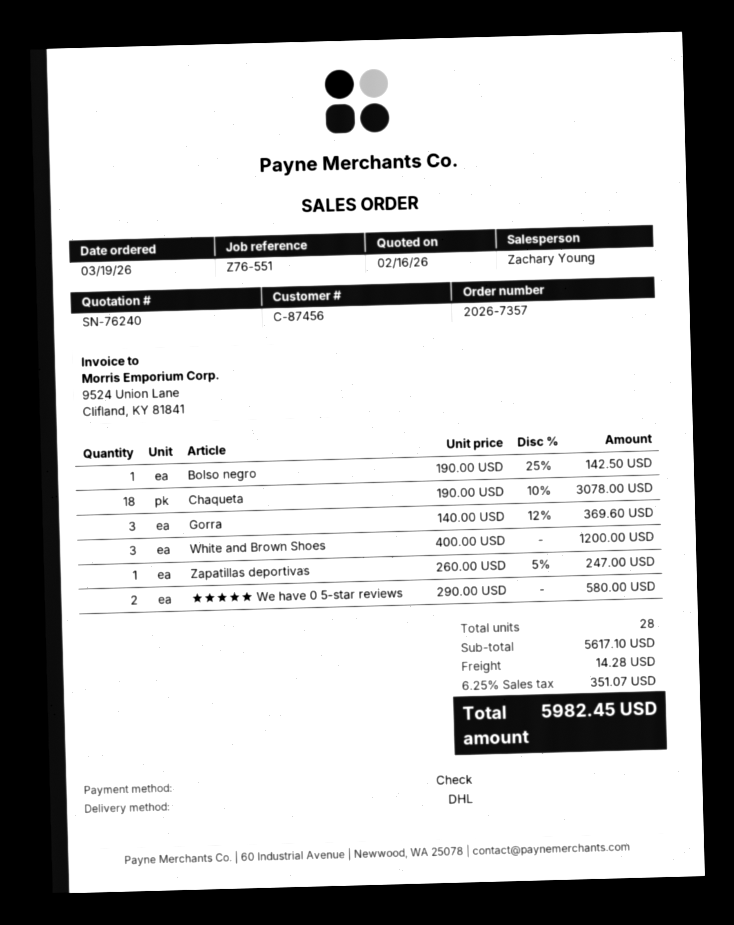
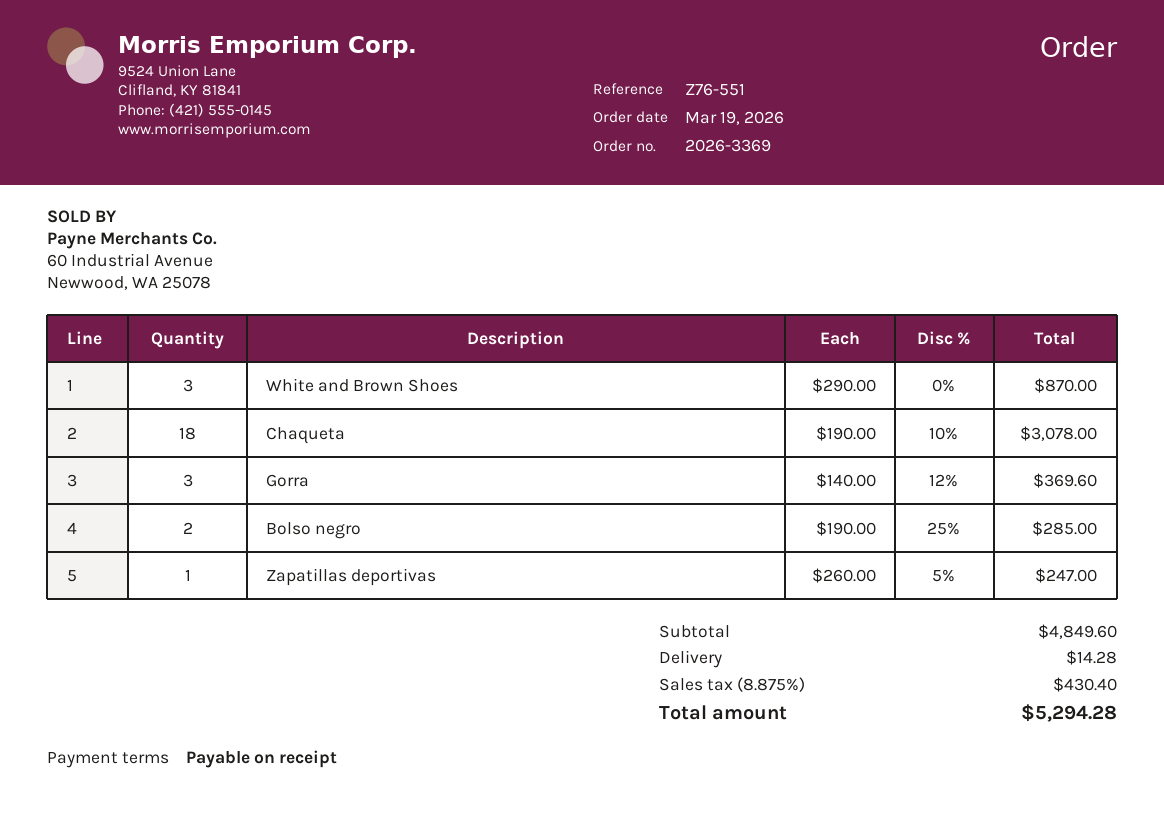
order number: 2026-7357 -> 2026-3369
Bolso negro: 1 x 190.00 - 25% = 142.50 -> 2 x 190.00 - 25% = 285.00
White and Brown Shoes: 3 x 400.00 = 1200.00 -> 3 x 290.00 = 870.00
★★★★★ We have 0 5-star reviews: 2 x 290.00 = 580.00 -> none
subtotal: 5617.10 -> 4849.60
tax: 6.25% = 351.07 -> 8.875% = 430.40
total: 5982.45 -> 5294.28

